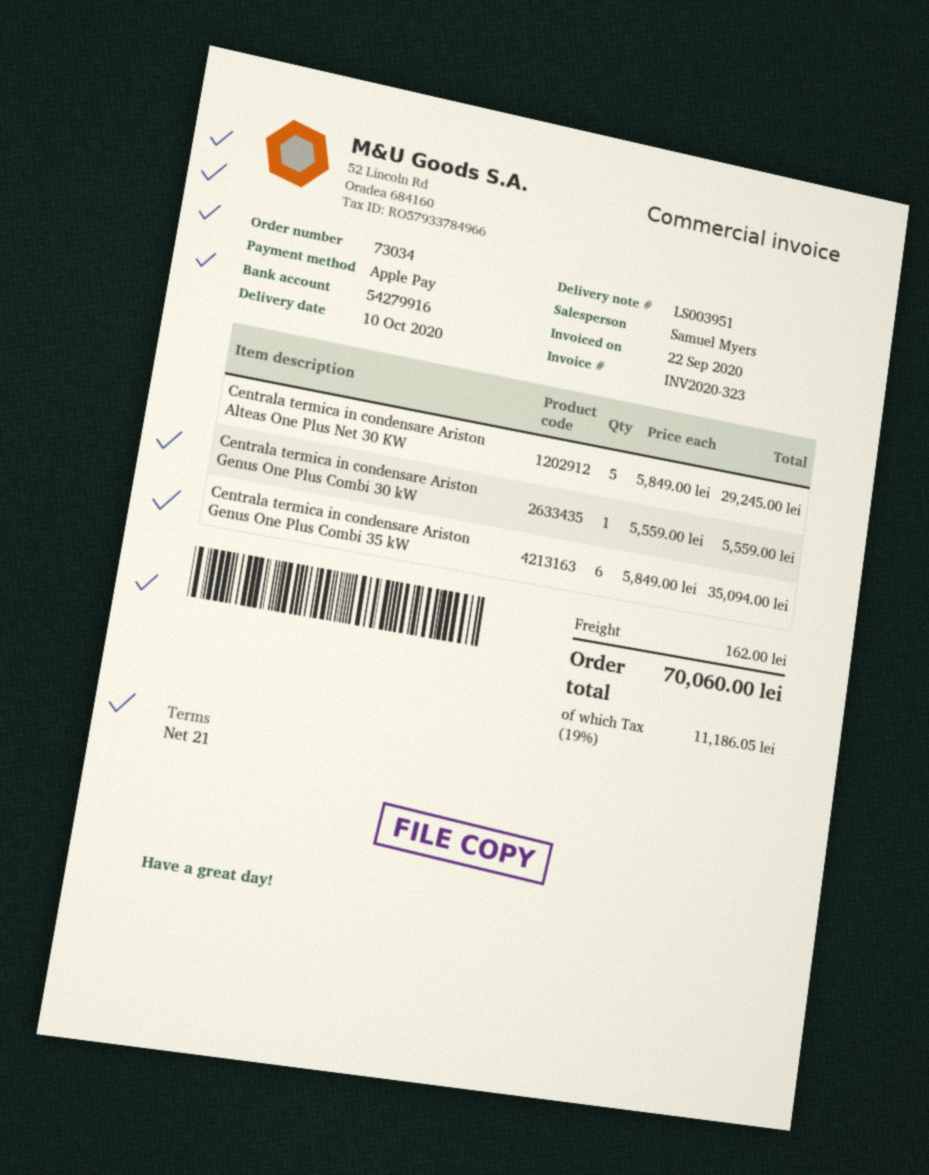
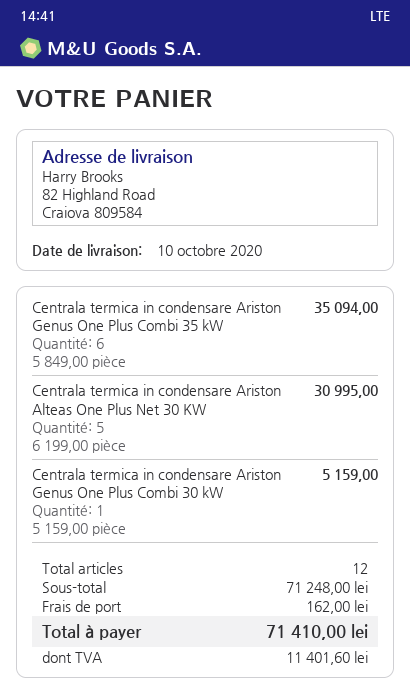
Centrala termica in condensare Ariston Alteas One Plus Net 30 KW: 5 x 5849.00 = 29245.00 -> 5 x 6199.00 = 30995.00
Centrala termica in condensare Ariston Genus One Plus Combi 30 kW: 1 x 5559.00 = 5559.00 -> 1 x 5159.00 = 5159.00
tax: 11186.05 -> 11401.60
total: 70060.00 -> 71410.00

